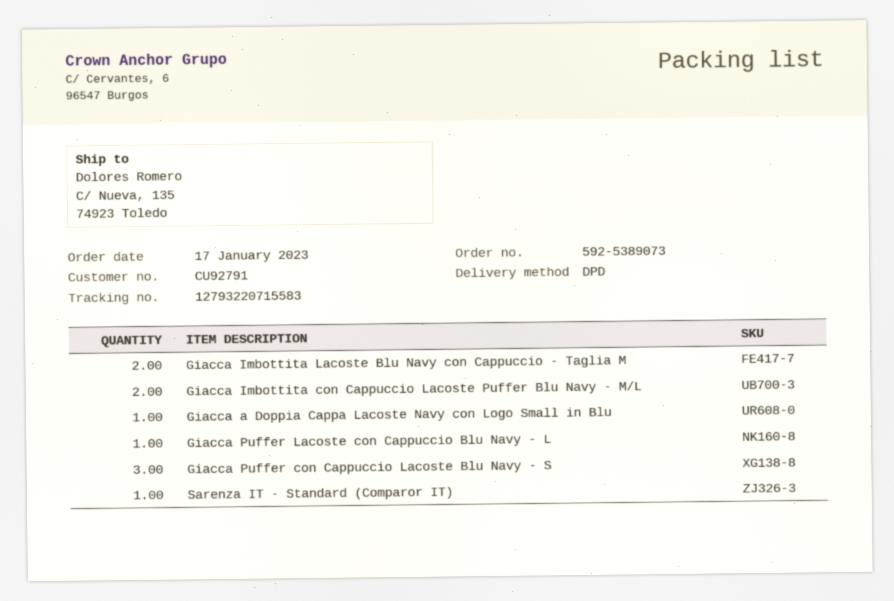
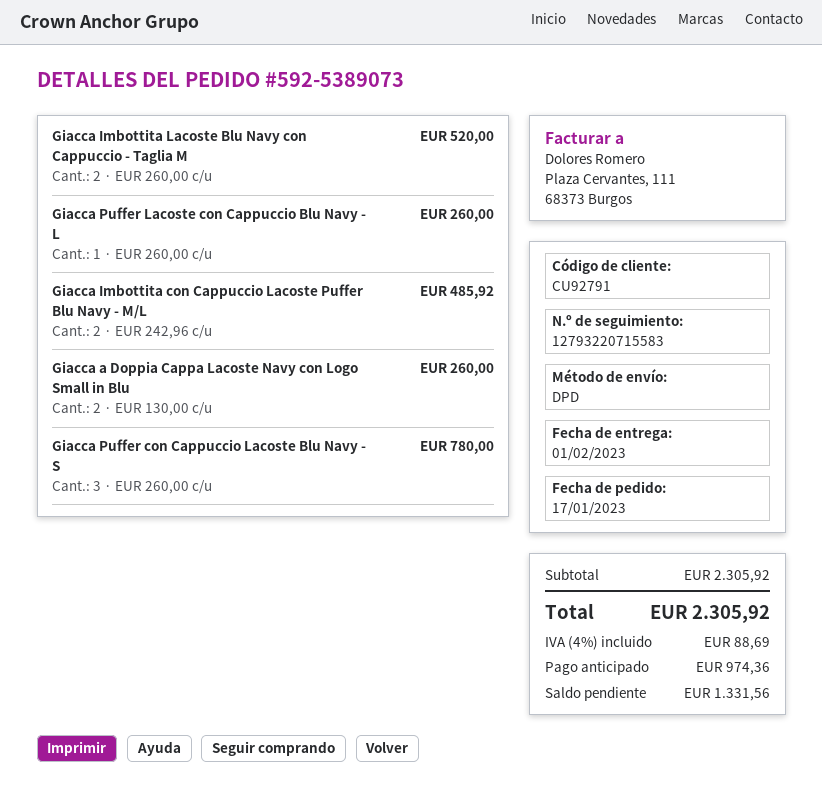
Giacca a Doppia Cappa Lacoste Navy con Logo Small in Blu: 1 -> 2
Sarenza IT - Standard (Comparor IT): 1 -> none

